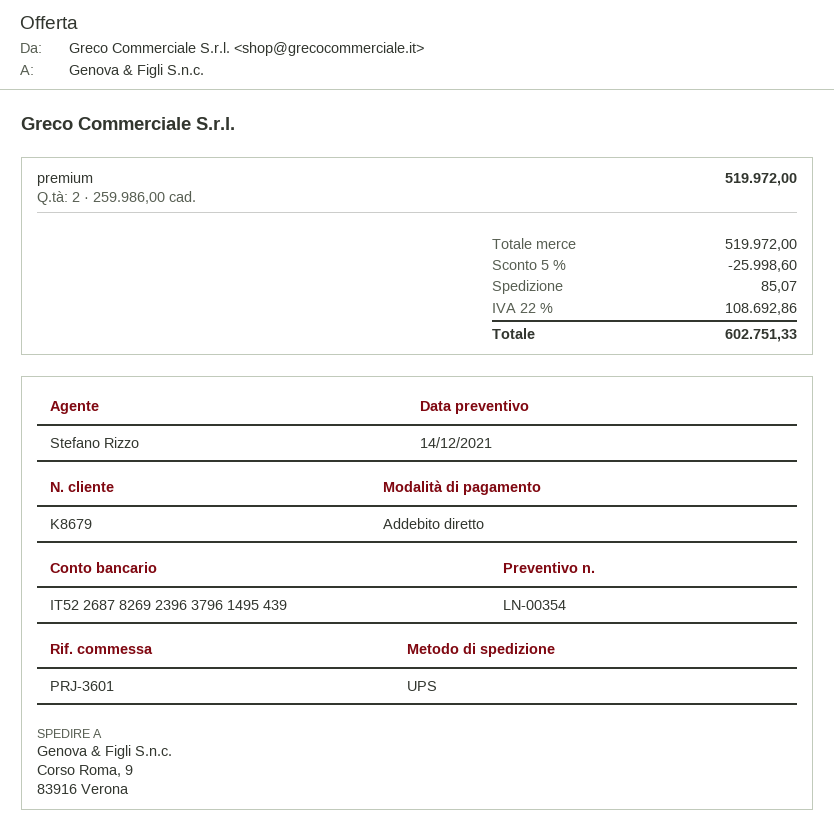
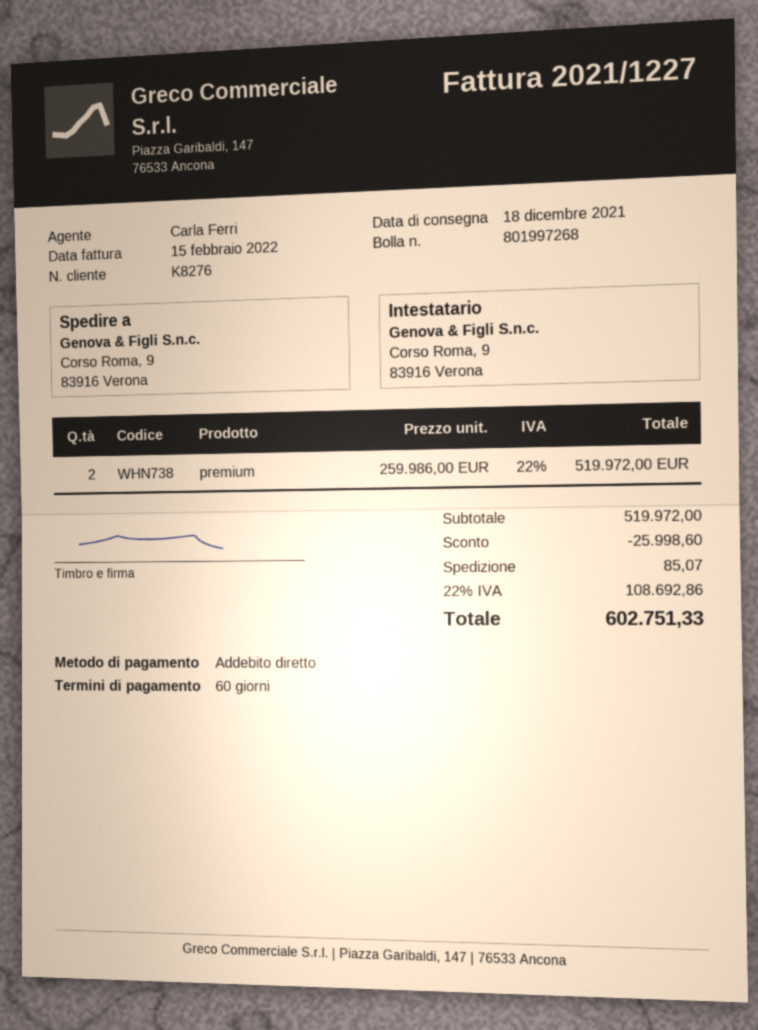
customer number: K8679 -> K8276
sales rep: Stefano Rizzo -> Carla Ferri

